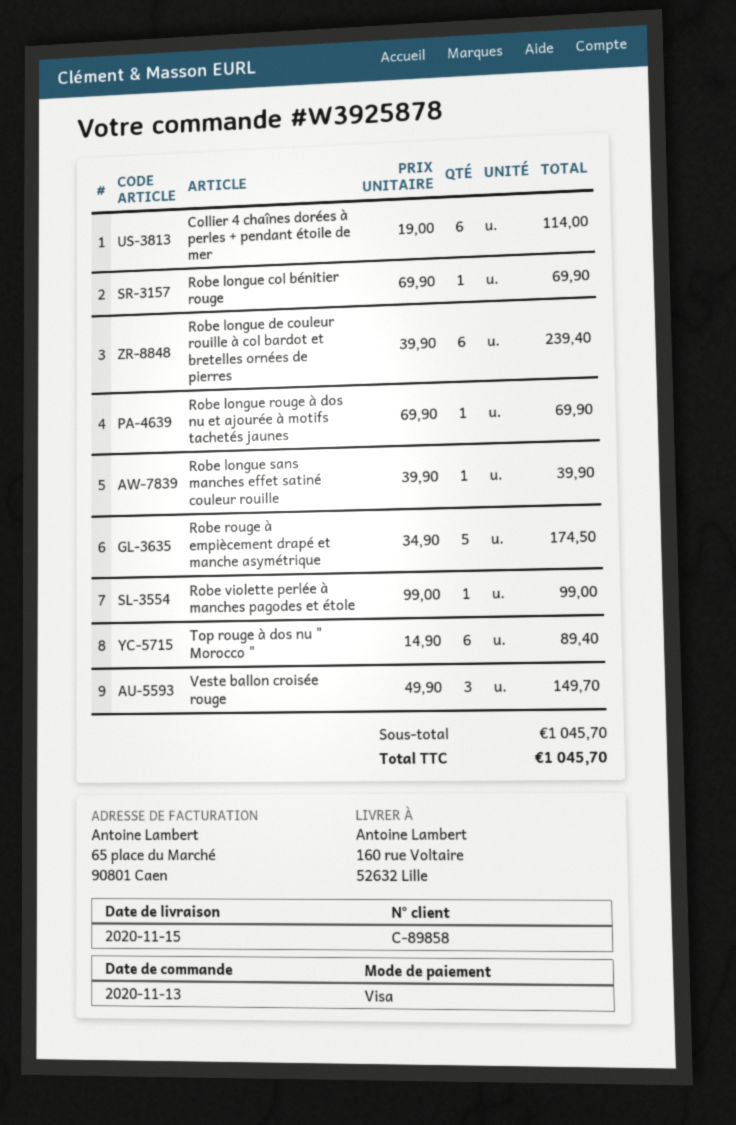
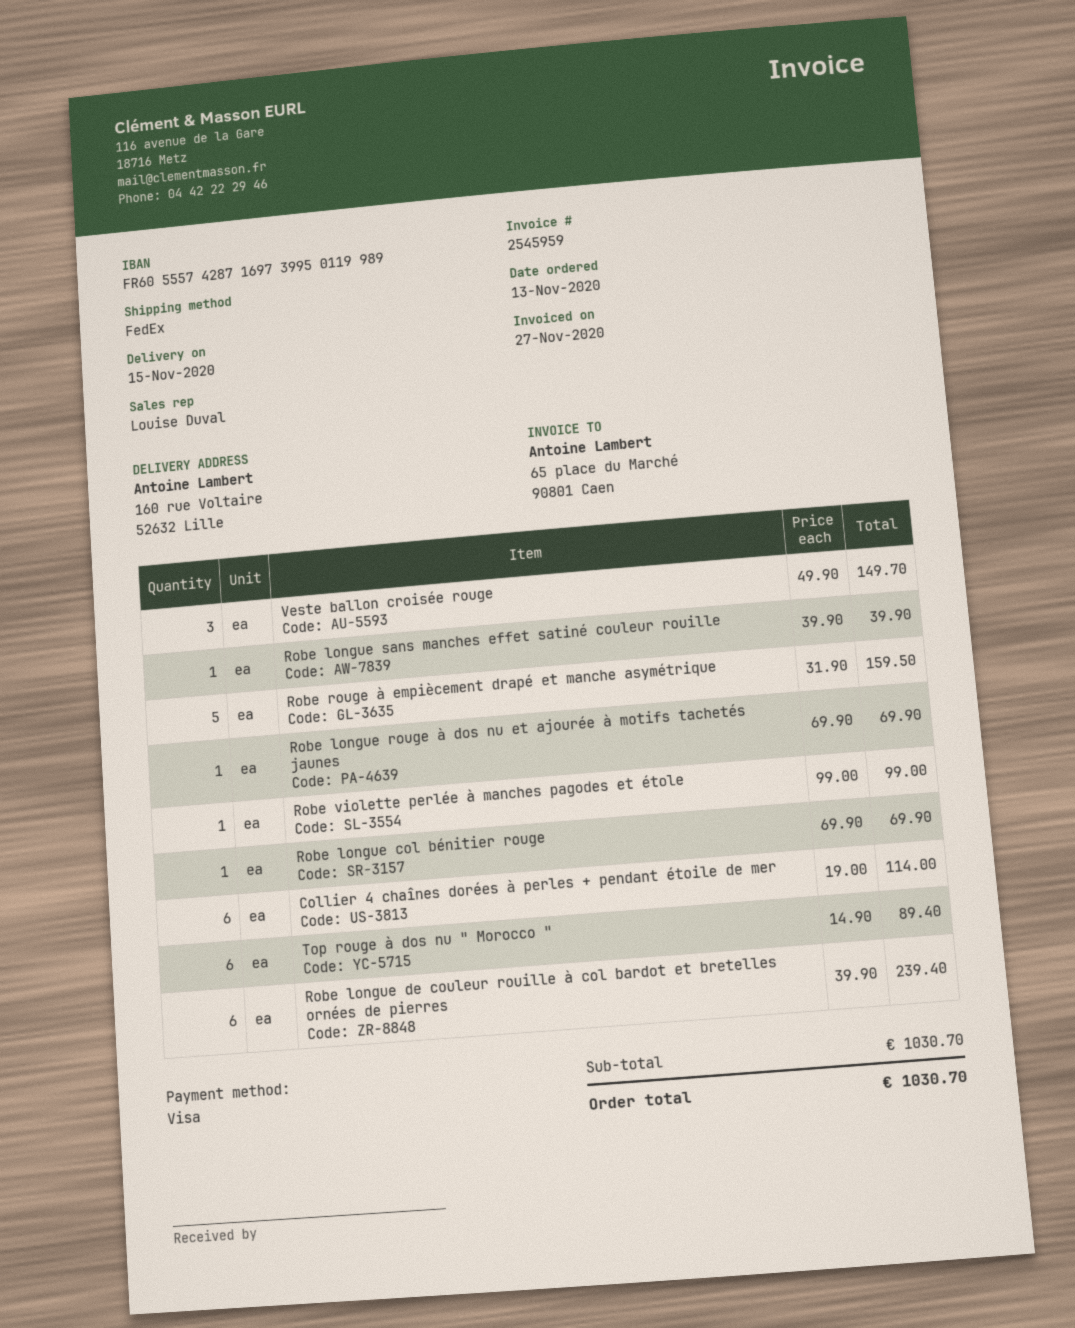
Robe rouge à empiècement drapé et manche asymétrique: 5 x 34.90 = 174.50 -> 5 x 31.90 = 159.50
subtotal: 1045.70 -> 1030.70
total: 1045.70 -> 1030.70

